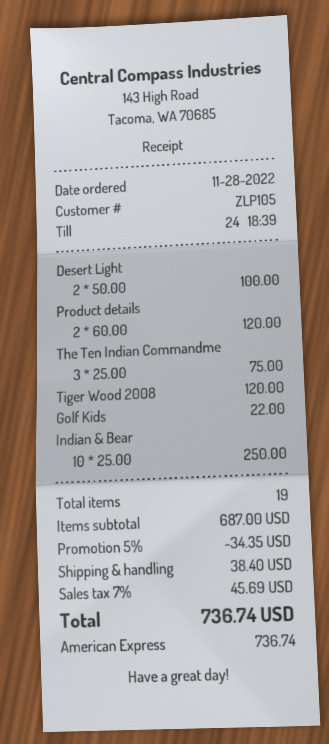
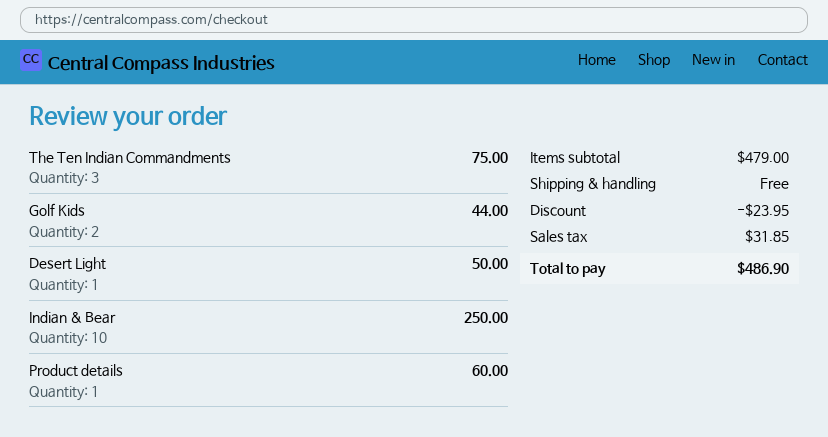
Desert Light: 2 for 100.00 -> 1 for 50.00
Product details: 2 for 120.00 -> 1 for 60.00
Tiger Wood 2008: 1 for 120.00 -> none
Golf Kids: 1 for 22.00 -> 2 for 44.00
subtotal: 687.00 -> 479.00
discount: 34.35 -> 23.95
shipping: 38.40 -> 0.00
tax: 45.69 -> 31.85
total: 736.74 -> 486.90

